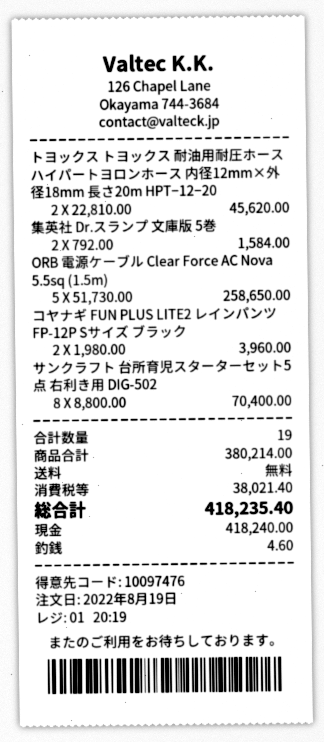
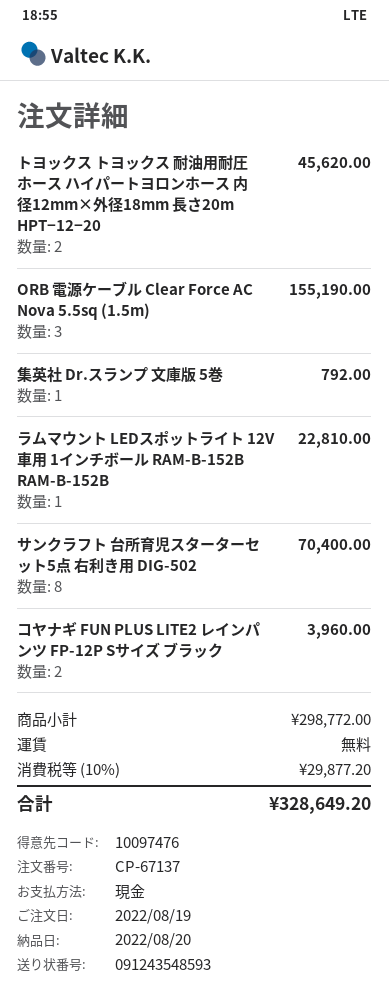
集英社 Dr.スランプ 文庫版 5巻: 2 for 1584.00 -> 1 for 792.00
ORB 電源ケーブル Clear Force AC Nova 5.5sq (1.5m): 5 for 258650.00 -> 3 for 155190.00
ラムマウント LEDスポットライト 12V車用 1インチボール RAM-B-152B RAM-B-152B: none -> 1 for 22810.00
subtotal: 380214.00 -> 298772.00
tax: 38021.40 -> 29877.20
total: 418235.40 -> 328649.20

